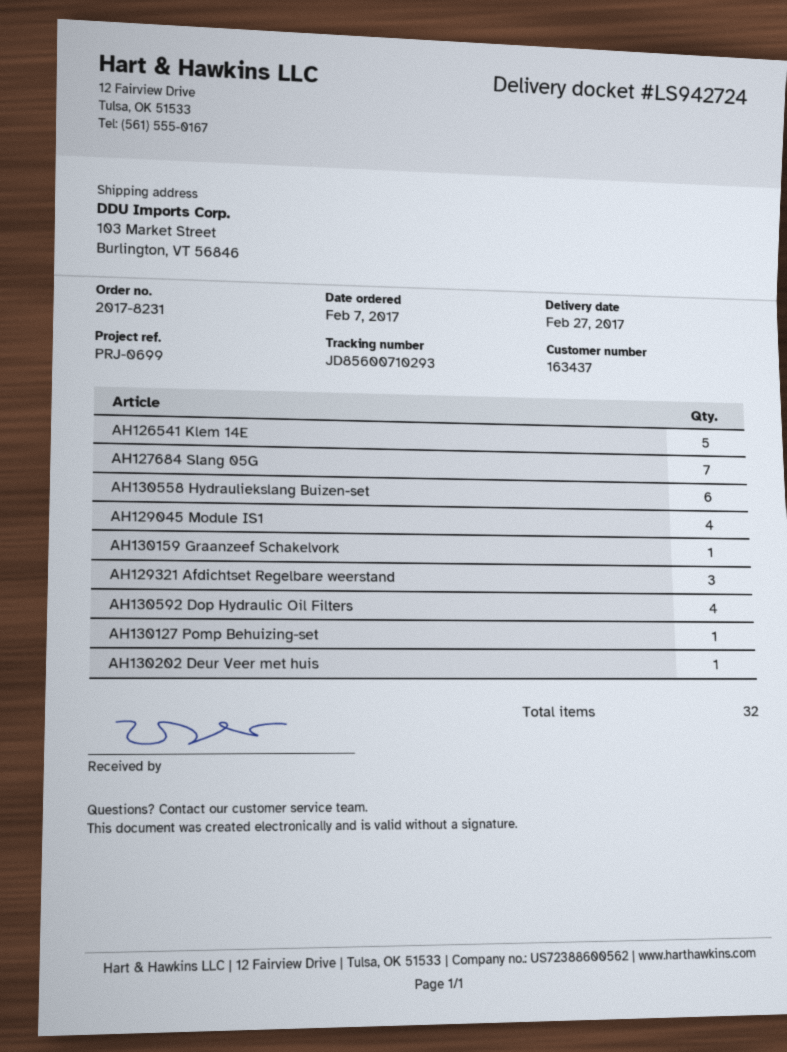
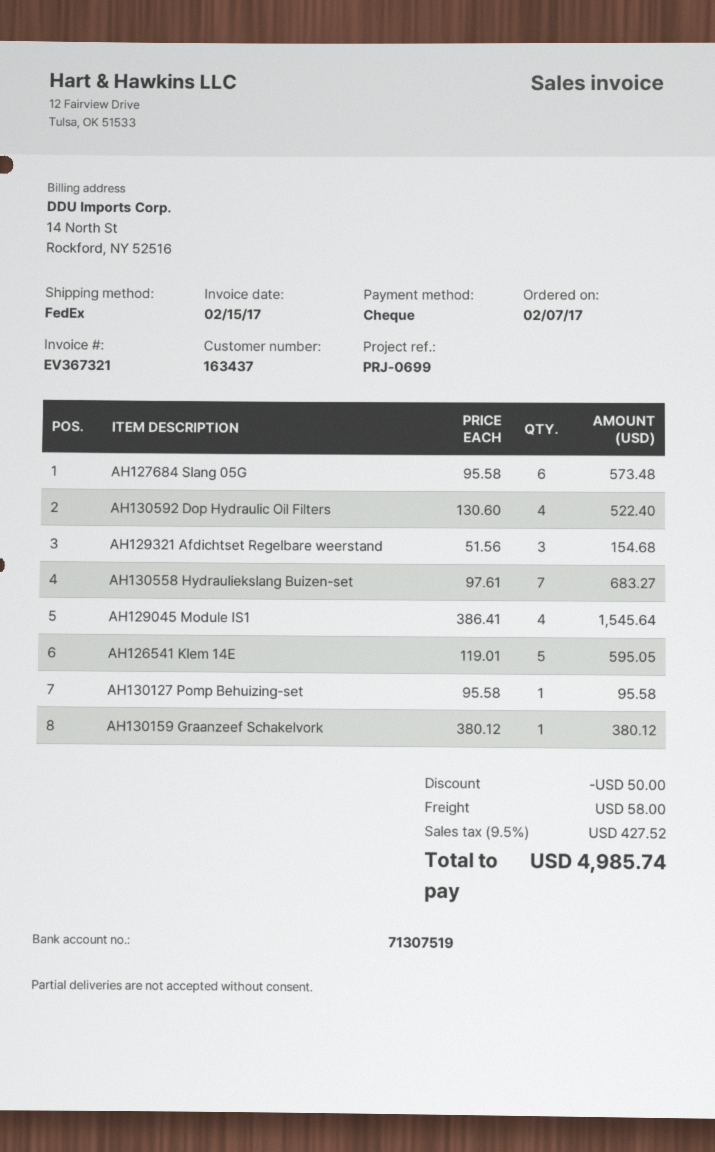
AH127684 Slang 05G: 7 -> 6
AH130558 Hydrauliekslang Buizen-set: 6 -> 7
AH130202 Deur Veer met huis: 1 -> none

